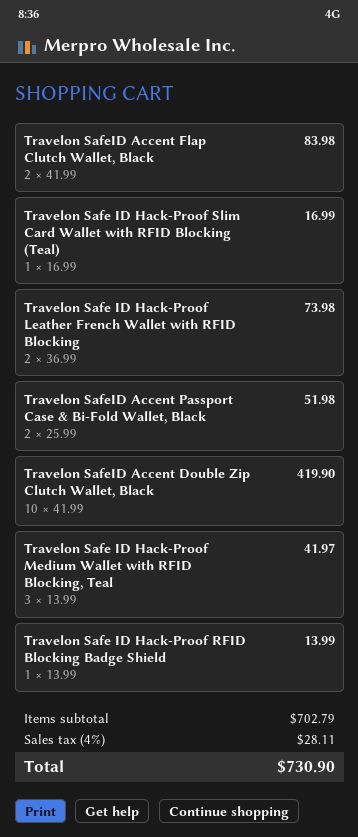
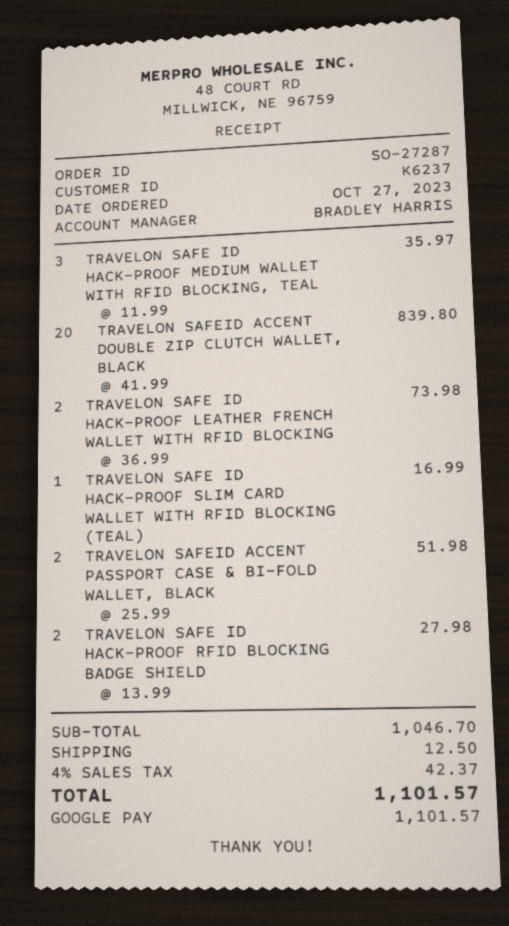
Travelon SafeID Accent Flap Clutch Wallet, Black: 2 x 41.99 = 83.98 -> none
Travelon SafeID Accent Double Zip Clutch Wallet, Black: 10 x 41.99 = 419.90 -> 20 x 41.99 = 839.80
Travelon Safe ID Hack-Proof Medium Wallet with RFID Blocking, Teal: 3 x 13.99 = 41.97 -> 3 x 11.99 = 35.97
Travelon Safe ID Hack-Proof RFID Blocking Badge Shield: 1 x 13.99 = 13.99 -> 2 x 13.99 = 27.98
subtotal: 702.79 -> 1046.70
shipping: none -> 12.50
tax: 4% = 28.11 -> 4% = 42.37
total: 730.90 -> 1101.57

